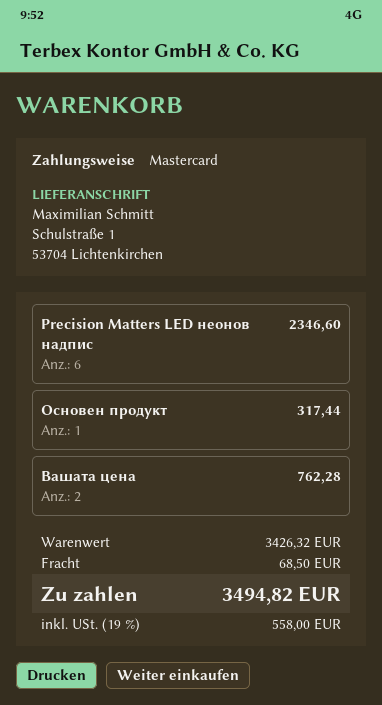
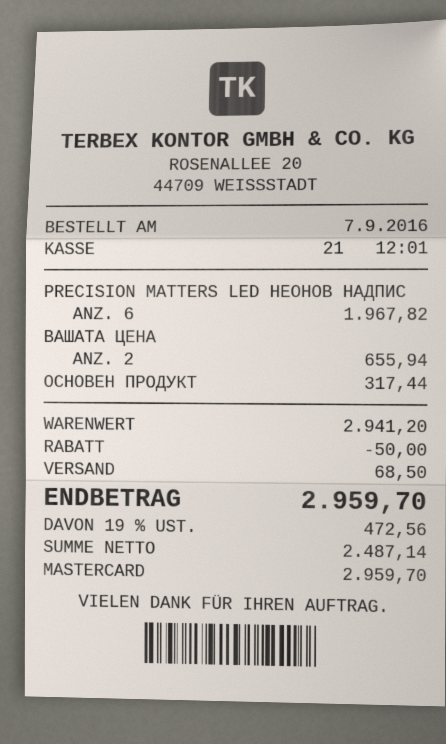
Precision Matters LED неонов надпис: 6 for 2346.60 -> 6 for 1967.82
Вашата цена: 2 for 762.28 -> 2 for 655.94
subtotal: 3426.32 -> 2941.20
discount: none -> 50.00
tax: 19% = 558.00 -> 19% = 472.56
total: 3494.82 -> 2959.70

